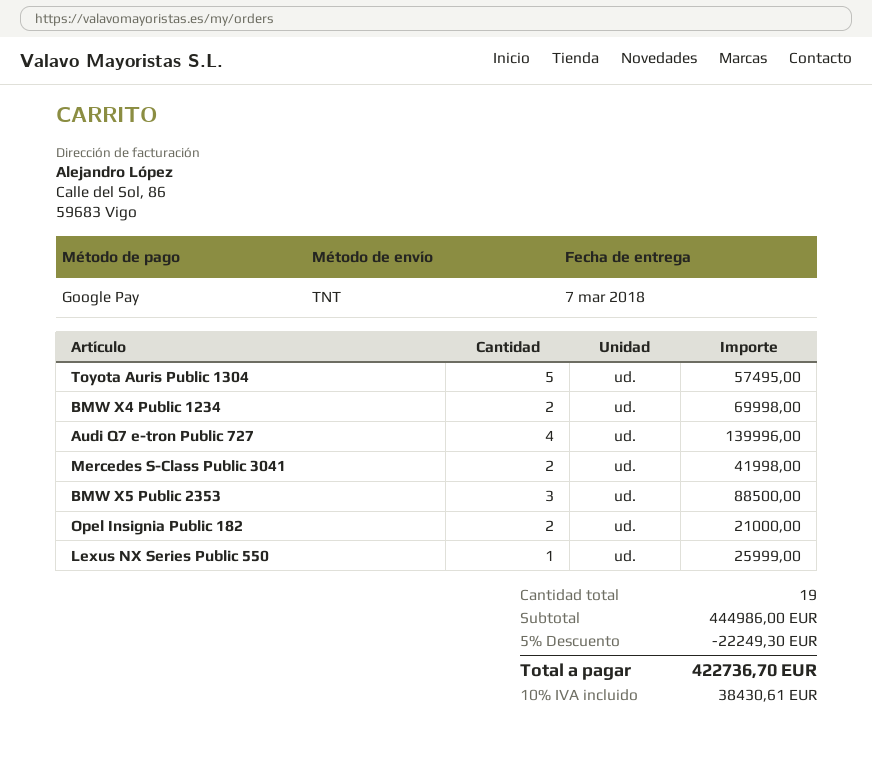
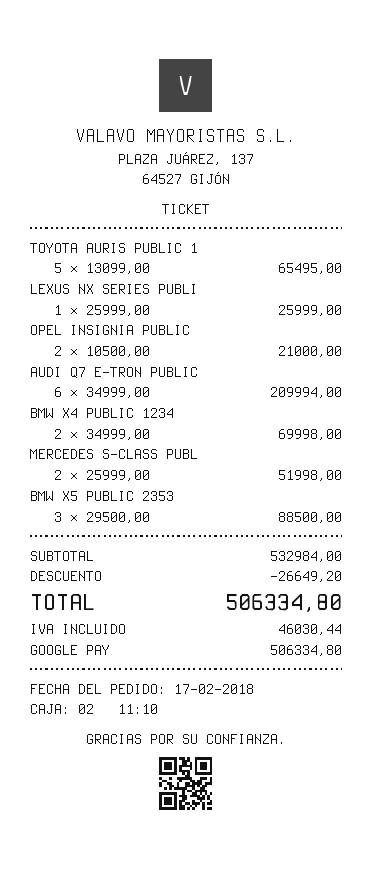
Toyota Auris Public 1304: 5 for 57495.00 -> 5 for 65495.00
Audi Q7 e-tron Public 727: 4 for 139996.00 -> 6 for 209994.00
Mercedes S-Class Public 3041: 2 for 41998.00 -> 2 for 51998.00
subtotal: 444986.00 -> 532984.00
discount: 22249.30 -> 26649.20
tax: 38430.61 -> 46030.44
total: 422736.70 -> 506334.80

